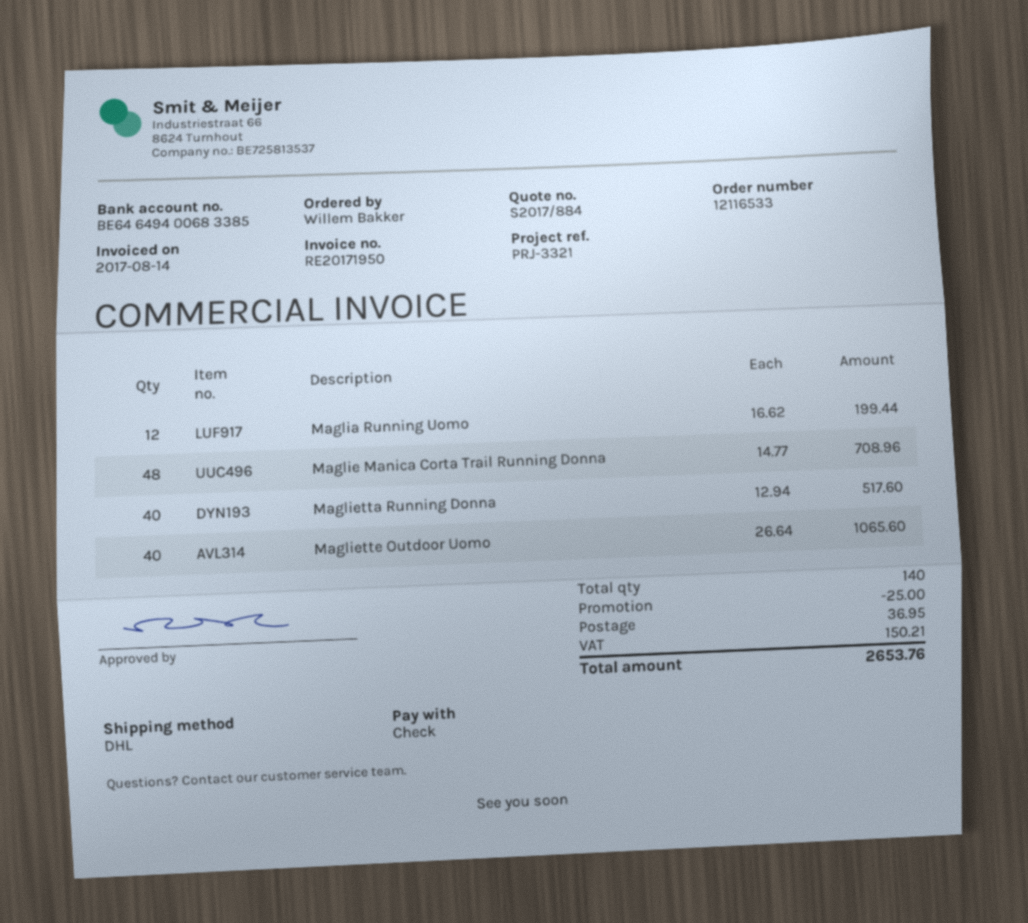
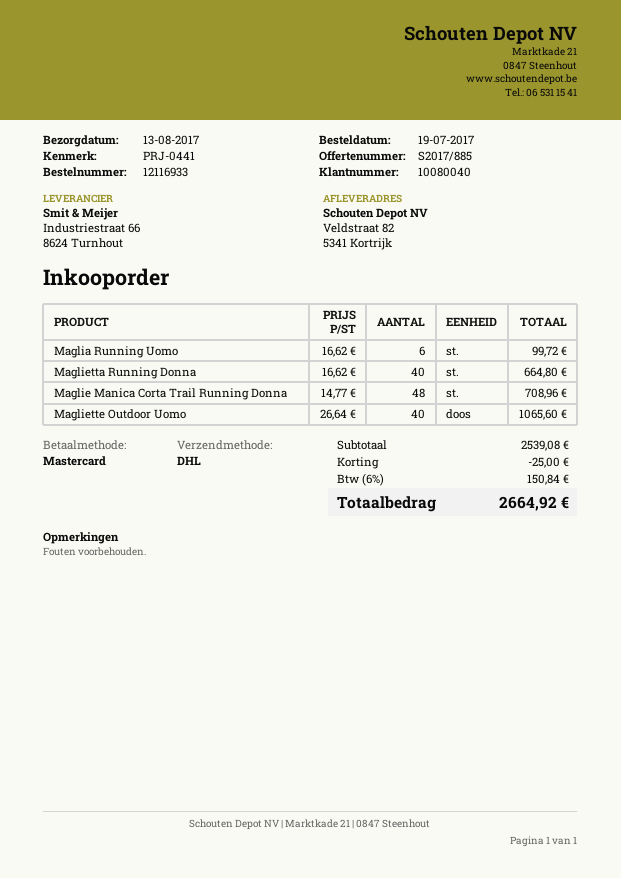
quote number: S2017/884 -> S2017/885
order number: 12116533 -> 12116933
reference: PRJ-3321 -> PRJ-0441
payment method: cheque -> Mastercard
Maglia Running Uomo: 12 x 16.62 = 199.44 -> 6 x 16.62 = 99.72
Maglietta Running Donna: 40 x 12.94 = 517.60 -> 40 x 16.62 = 664.80
shipping: 36.95 -> none
tax: 150.21 -> 150.84
total: 2653.76 -> 2664.92

